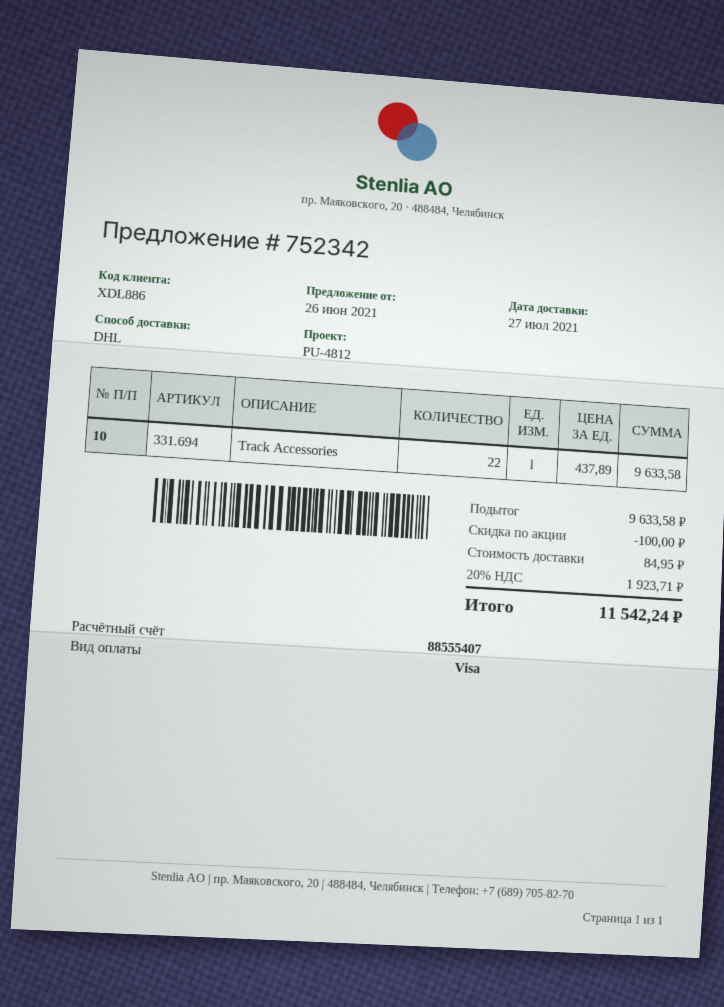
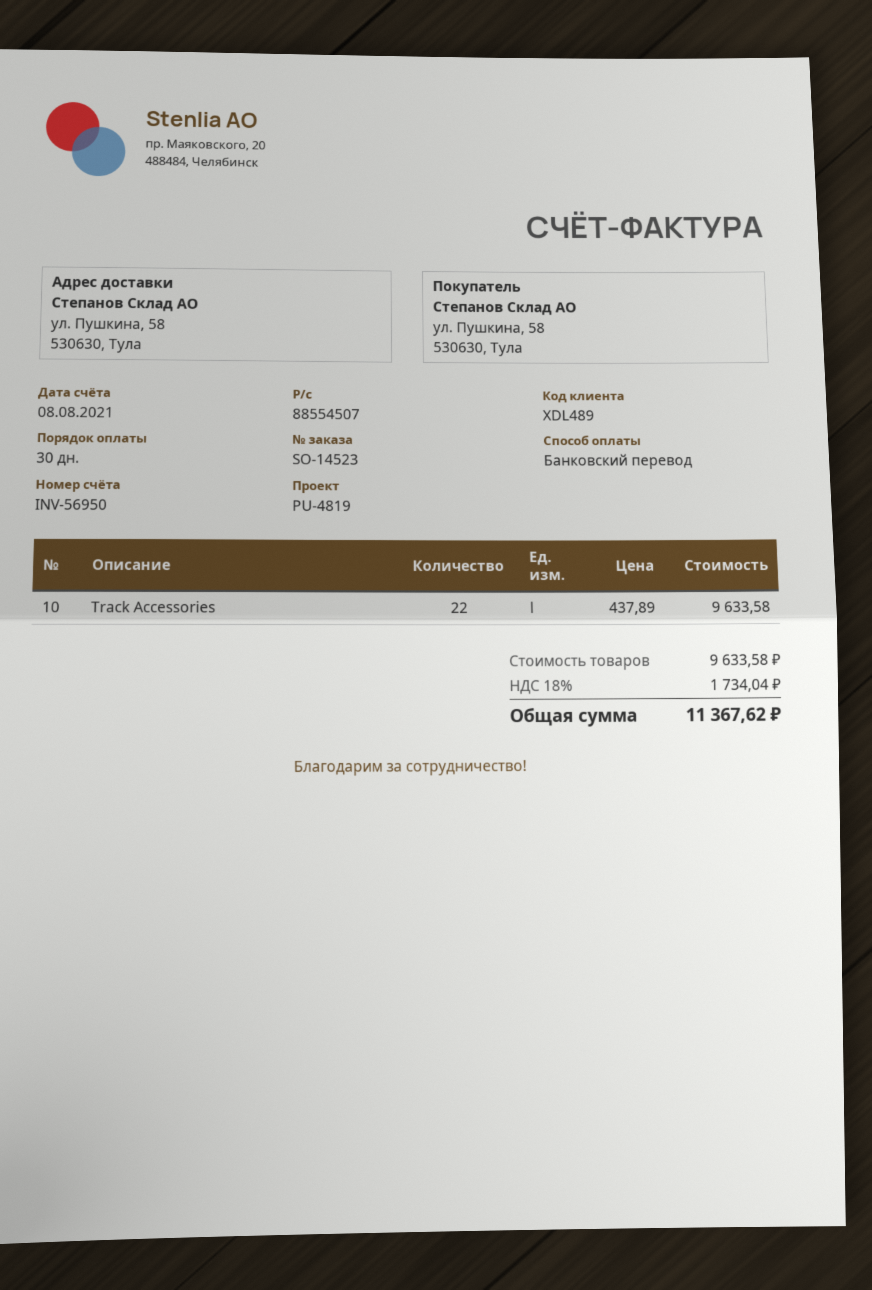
customer number: XDL886 -> XDL489
reference: PU-4812 -> PU-4819
payment method: Visa -> bank transfer
bank account: 88555407 -> 88554507
discount: 100.00 -> none
shipping: 84.95 -> none
tax: 20% = 1923.71 -> 18% = 1734.04
total: 11542.24 -> 11367.62

